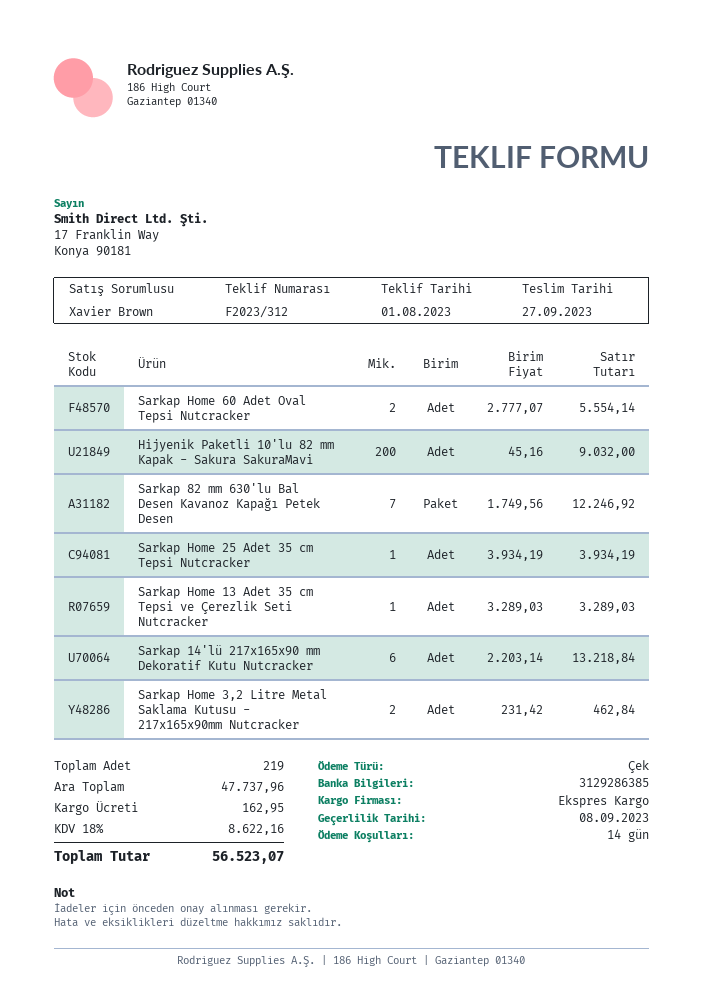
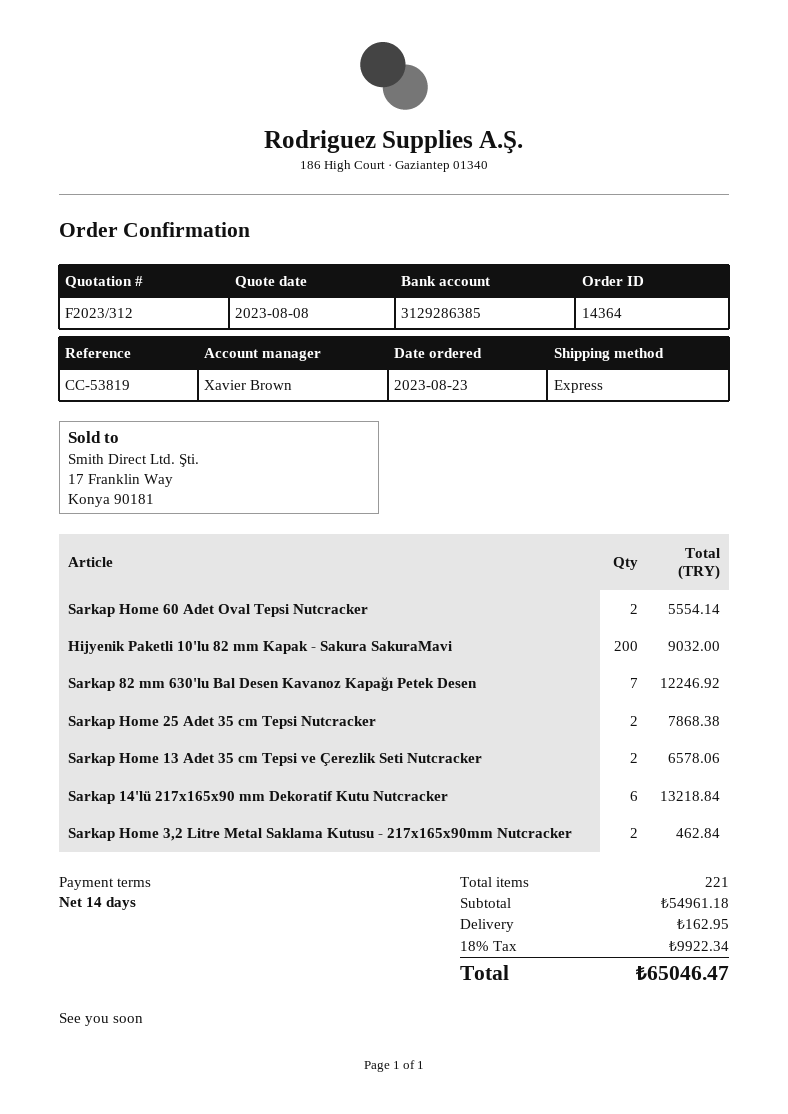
quote date: 2023-08-01 -> 2023-08-08
Sarkap Home 25 Adet 35 cm Tepsi Nutcracker: 1 for 3934.19 -> 2 for 7868.38
Sarkap Home 13 Adet 35 cm Tepsi ve Çerezlik Seti Nutcracker: 1 for 3289.03 -> 2 for 6578.06
total quantity: 219 -> 221
subtotal: 47737.96 -> 54961.18
tax: 18% = 8622.16 -> 18% = 9922.34
total: 56523.07 -> 65046.47

